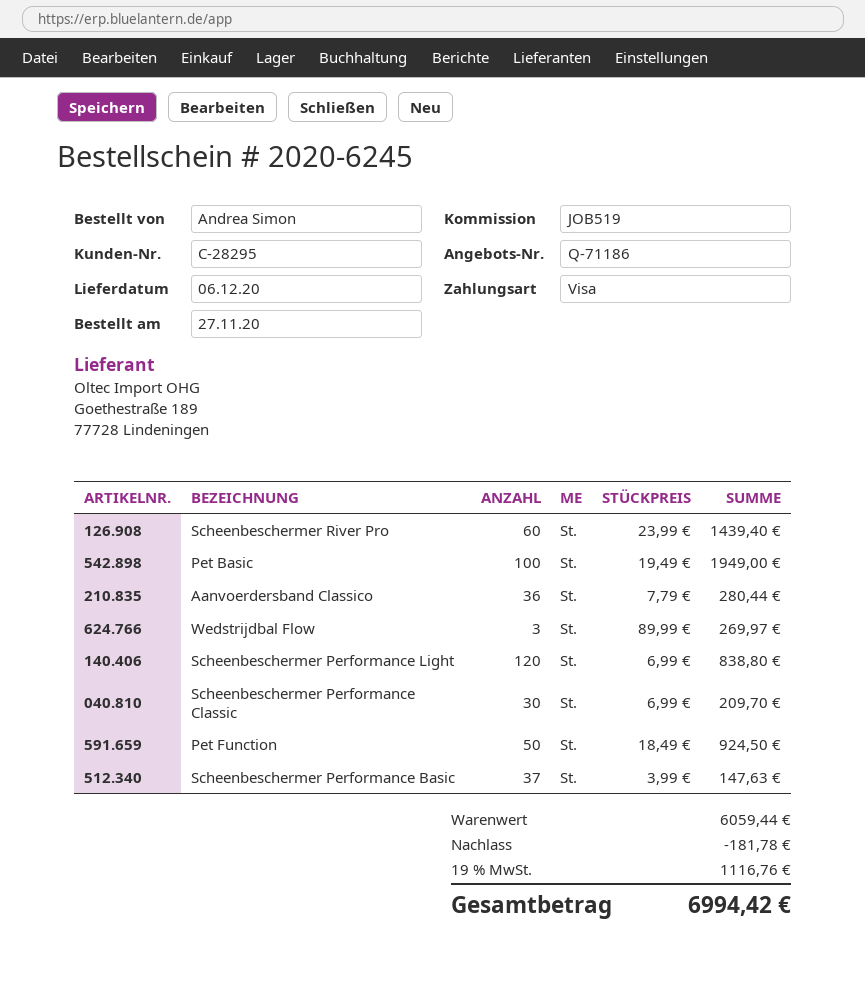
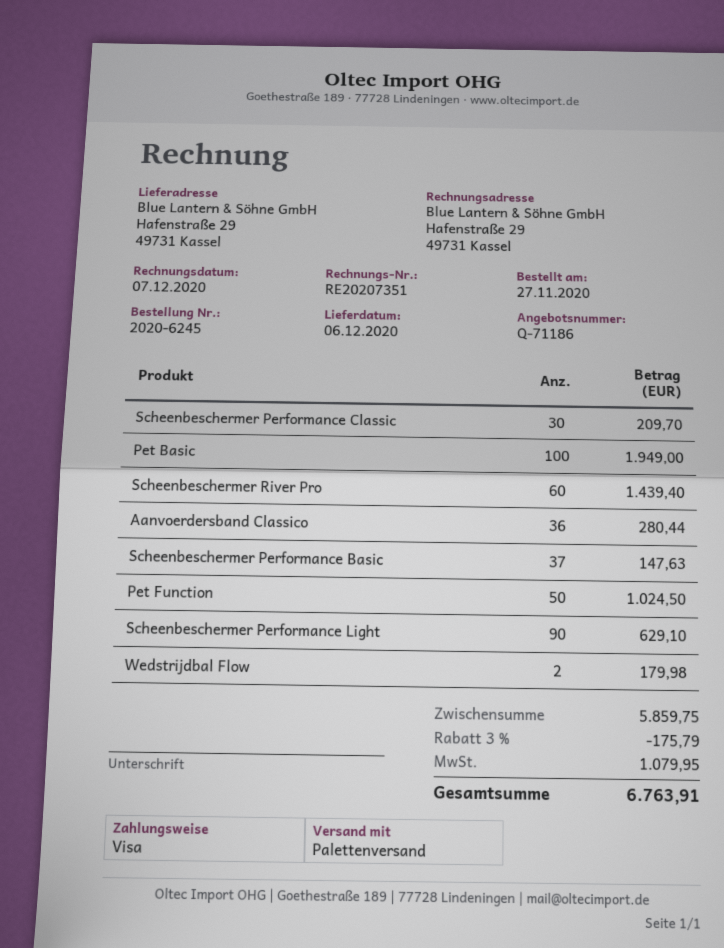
Wedstrijdbal Flow: 3 for 269.97 -> 2 for 179.98
Scheenbeschermer Performance Light: 120 for 838.80 -> 90 for 629.10
Pet Function: 50 for 924.50 -> 50 for 1024.50
subtotal: 6059.44 -> 5859.75
discount: 181.78 -> 175.79
tax: 1116.76 -> 1079.95
total: 6994.42 -> 6763.91

